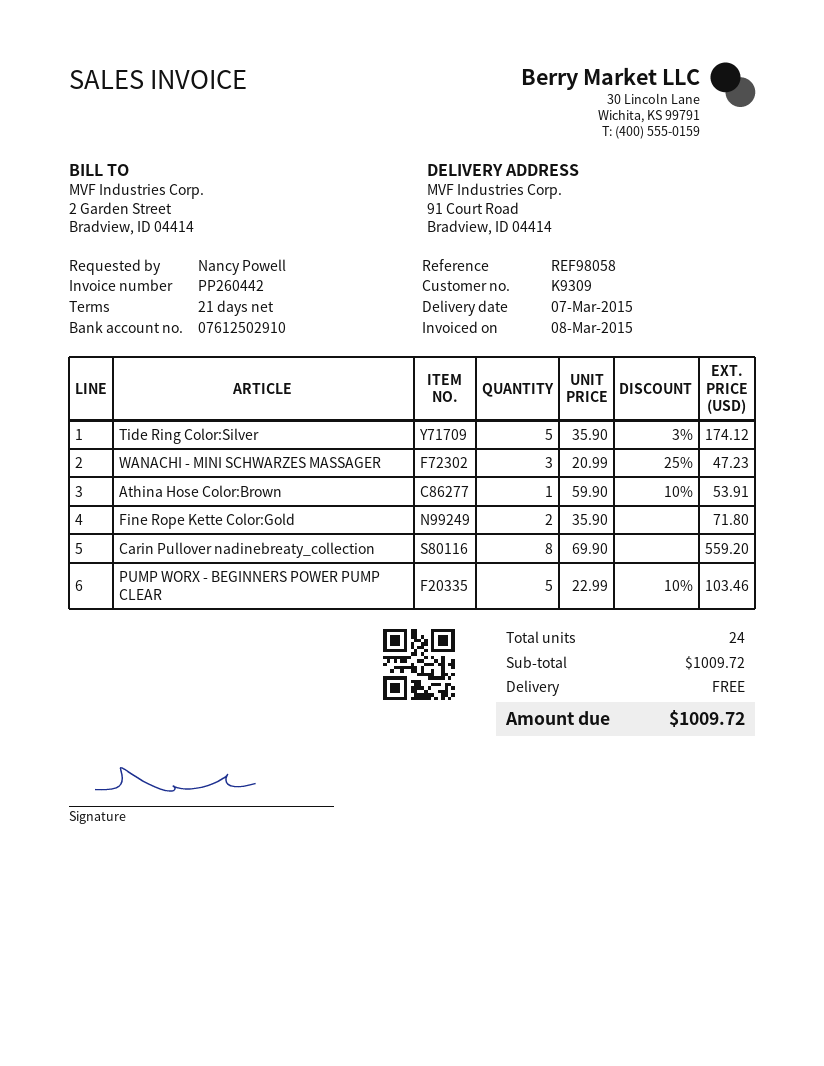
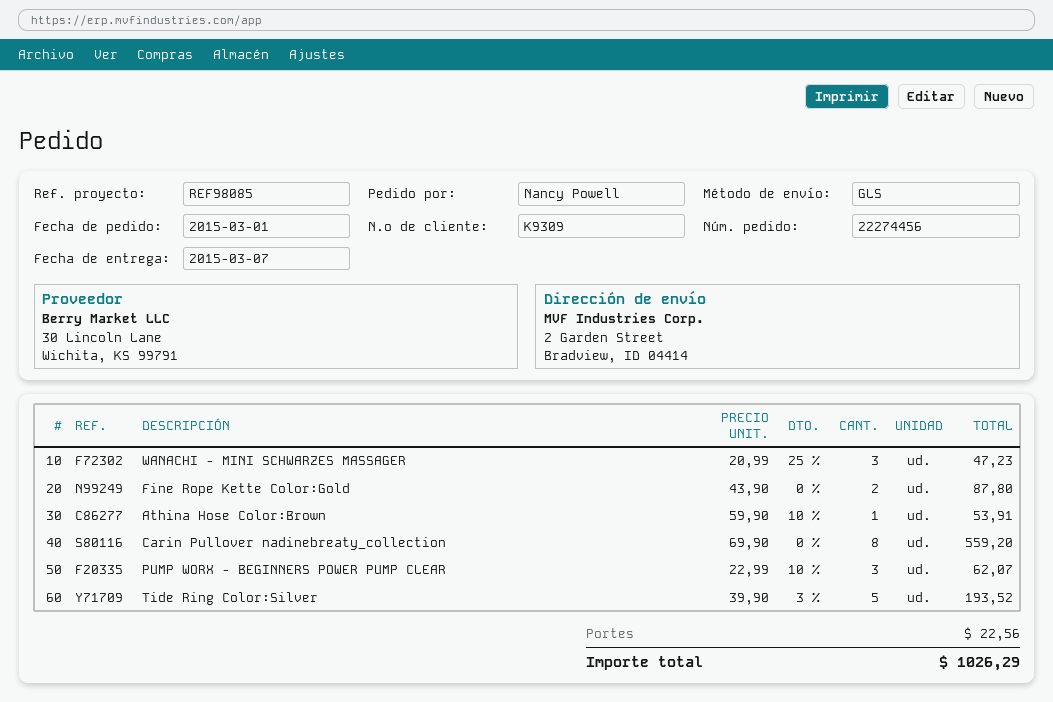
reference: REF98058 -> REF98085
ship to: 91 Court Road, Bradview, ID 04414 -> 2 Garden Street, Bradview, ID 04414
Tide Ring Color:Silver: 5 x 35.90 - 3% = 174.12 -> 5 x 39.90 - 3% = 193.52
Fine Rope Kette Color:Gold: 2 x 35.90 = 71.80 -> 2 x 43.90 = 87.80
PUMP WORX - BEGINNERS POWER PUMP CLEAR: 5 x 22.99 - 10% = 103.46 -> 3 x 22.99 - 10% = 62.07
shipping: 0.00 -> 22.56
total: 1009.72 -> 1026.29

